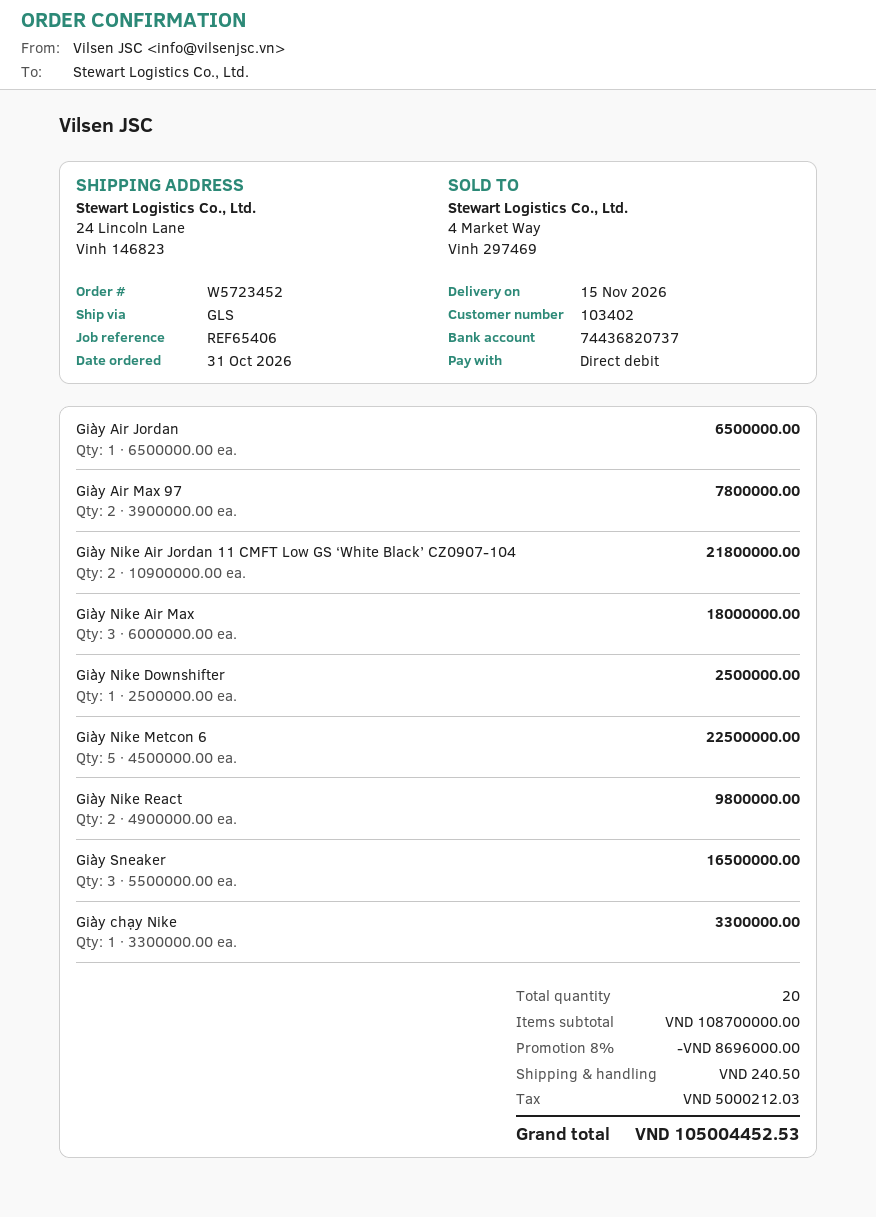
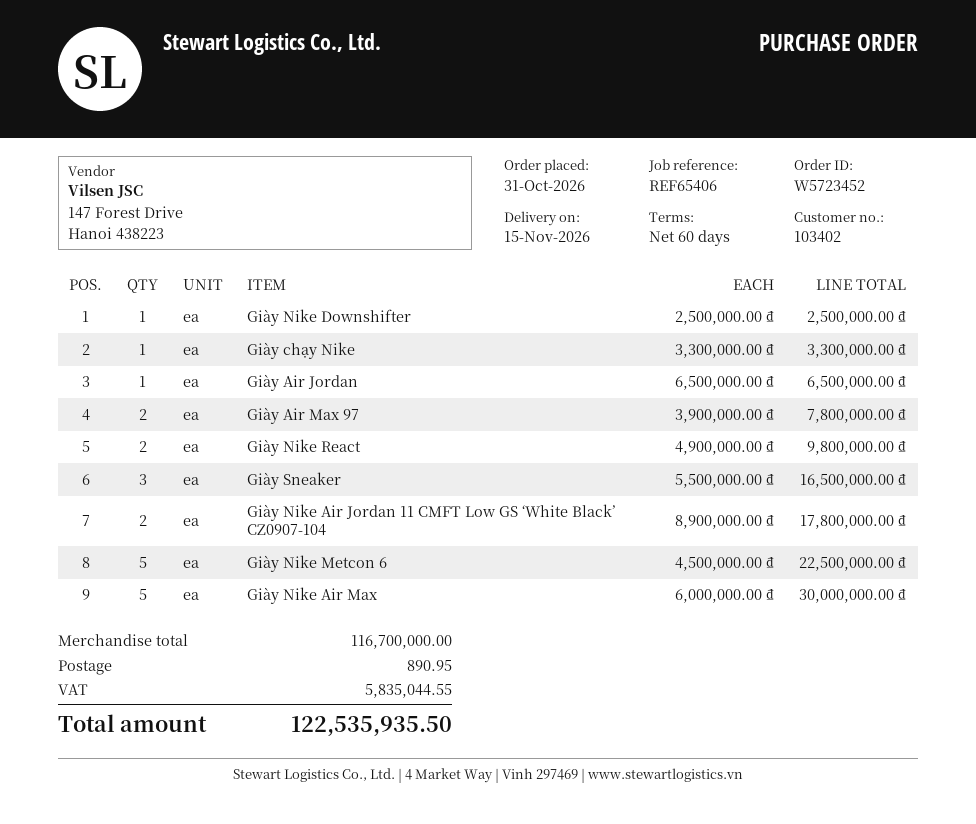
Giày Nike Air Jordan 11 CMFT Low GS ‘White Black’ CZ0907-104: 2 x 10900000.00 = 21800000.00 -> 2 x 8900000.00 = 17800000.00
Giày Nike Air Max: 3 x 6000000.00 = 18000000.00 -> 5 x 6000000.00 = 30000000.00
subtotal: 108700000.00 -> 116700000.00
discount: 8% = 8696000.00 -> none
shipping: 240.50 -> 890.95
tax: 5000212.03 -> 5835044.55
total: 105004452.53 -> 122535935.50

